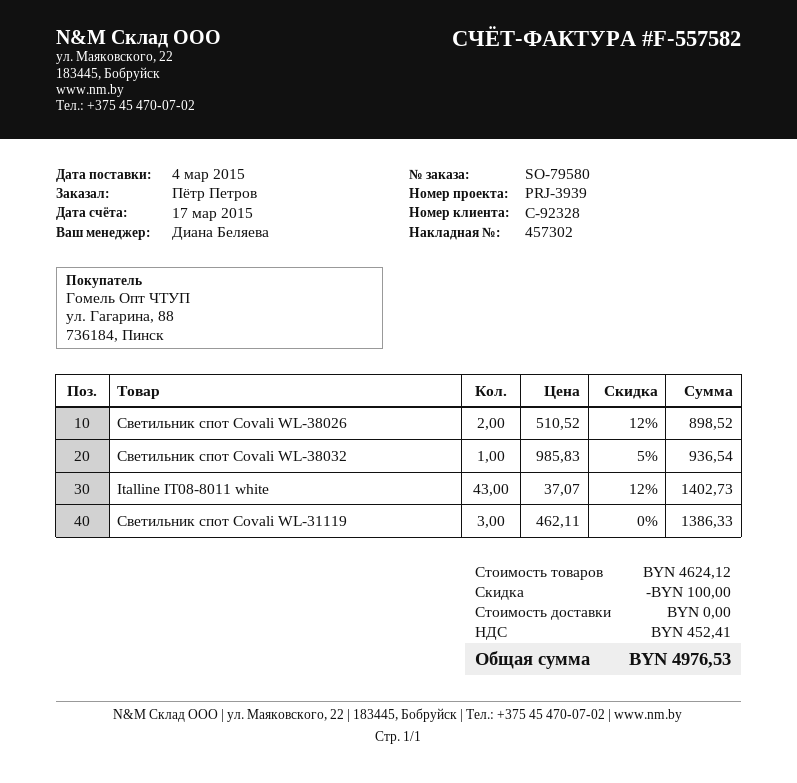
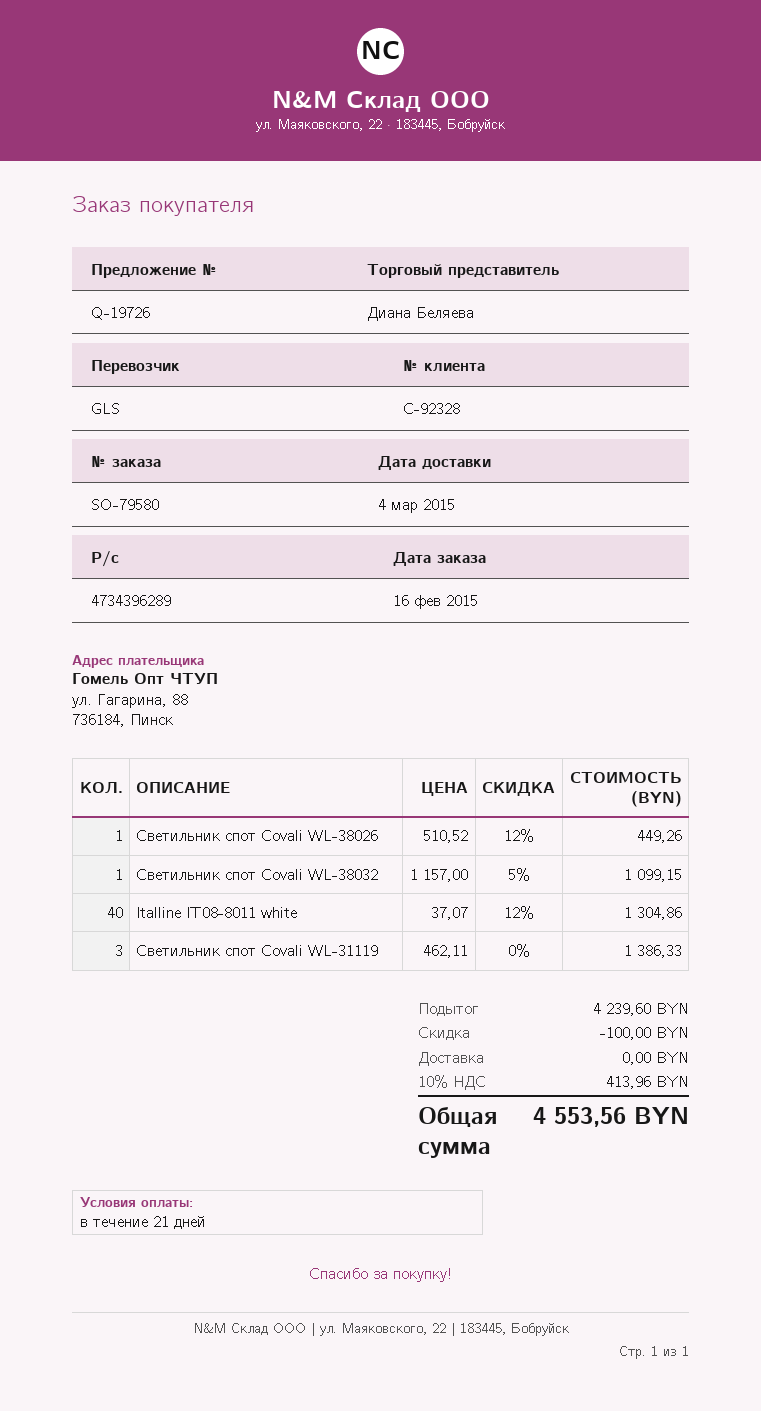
Светильник спот Covali WL-38026: 2 x 510.52 - 12% = 898.52 -> 1 x 510.52 - 12% = 449.26
Светильник спот Covali WL-38032: 1 x 985.83 - 5% = 936.54 -> 1 x 1157.00 - 5% = 1099.15
Italline IT08-8011 white: 43 x 37.07 - 12% = 1402.73 -> 40 x 37.07 - 12% = 1304.86
subtotal: 4624.12 -> 4239.60
tax: 452.41 -> 413.96
total: 4976.53 -> 4553.56

